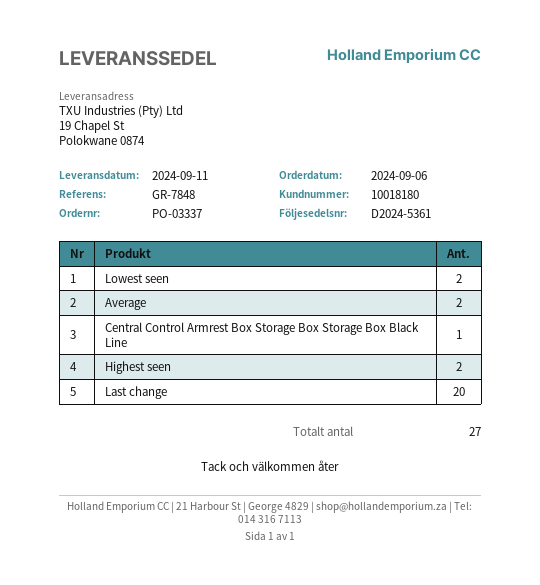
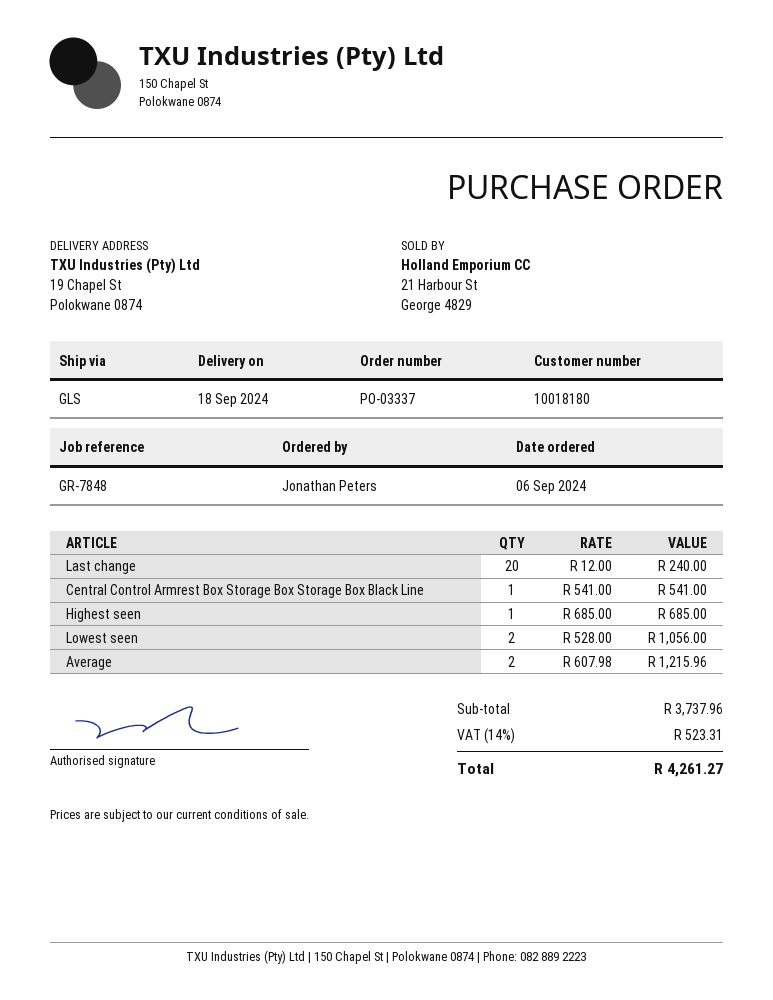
delivery date: 2024-09-11 -> 2024-09-18
Highest seen: 2 -> 1

